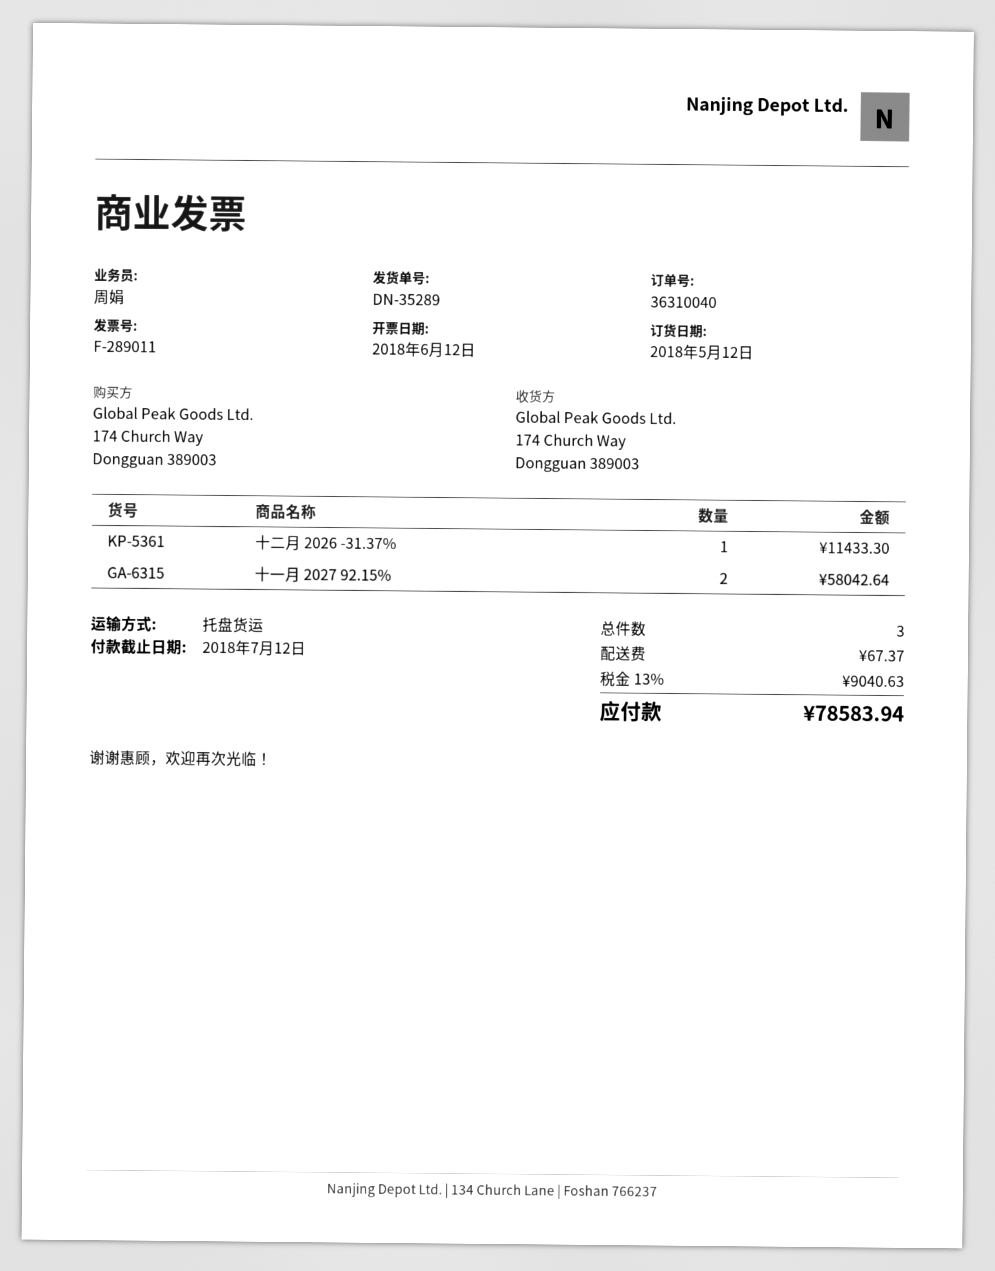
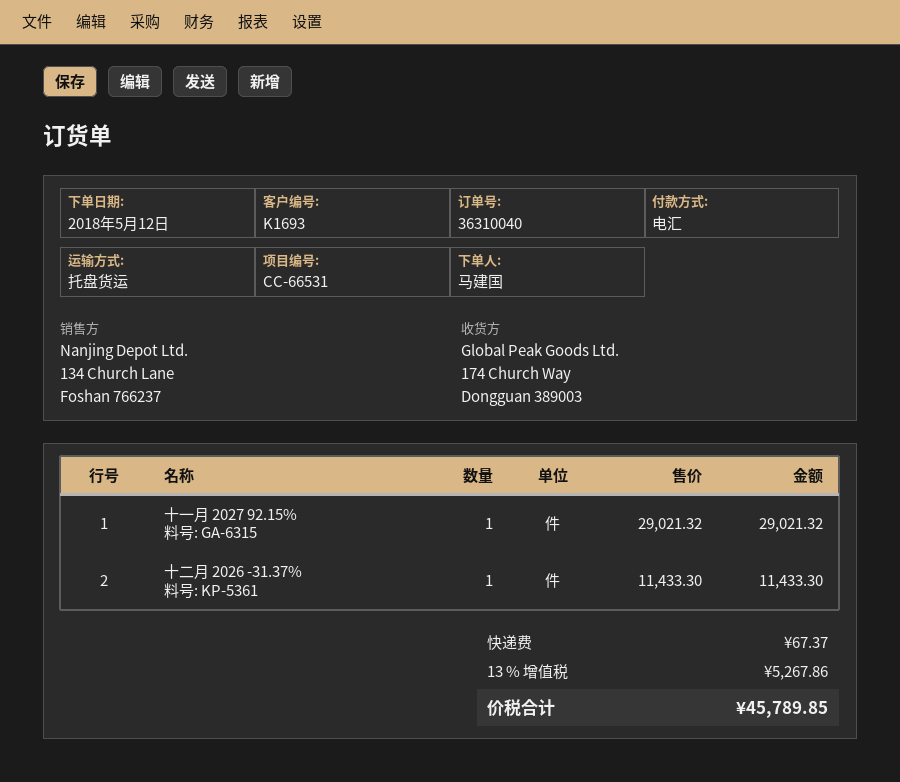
十一月 2027 92.15%: 2 for 58042.64 -> 1 for 29021.32
tax: 13% = 9040.63 -> 13% = 5267.86
total: 78583.94 -> 45789.85

